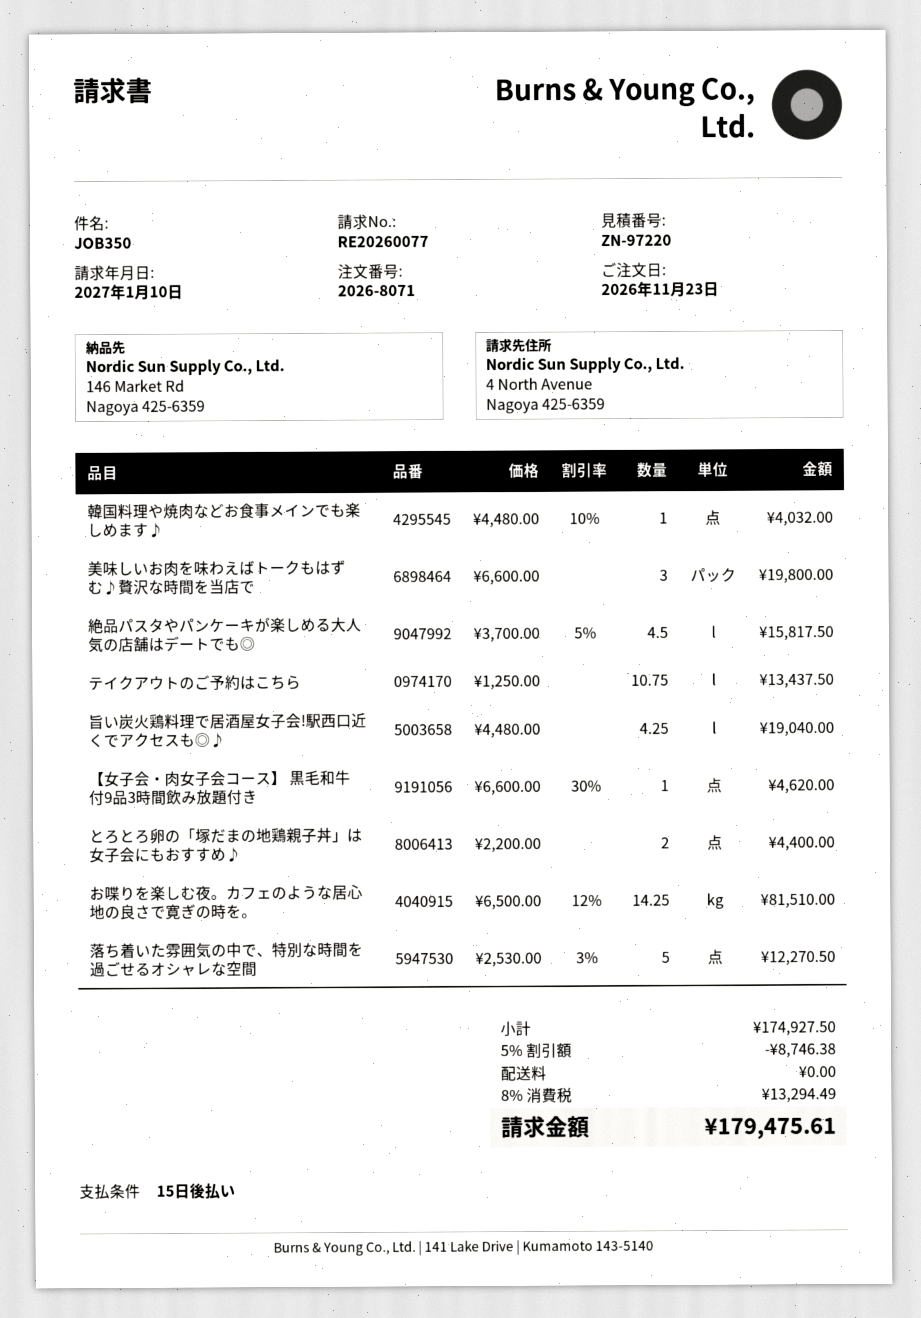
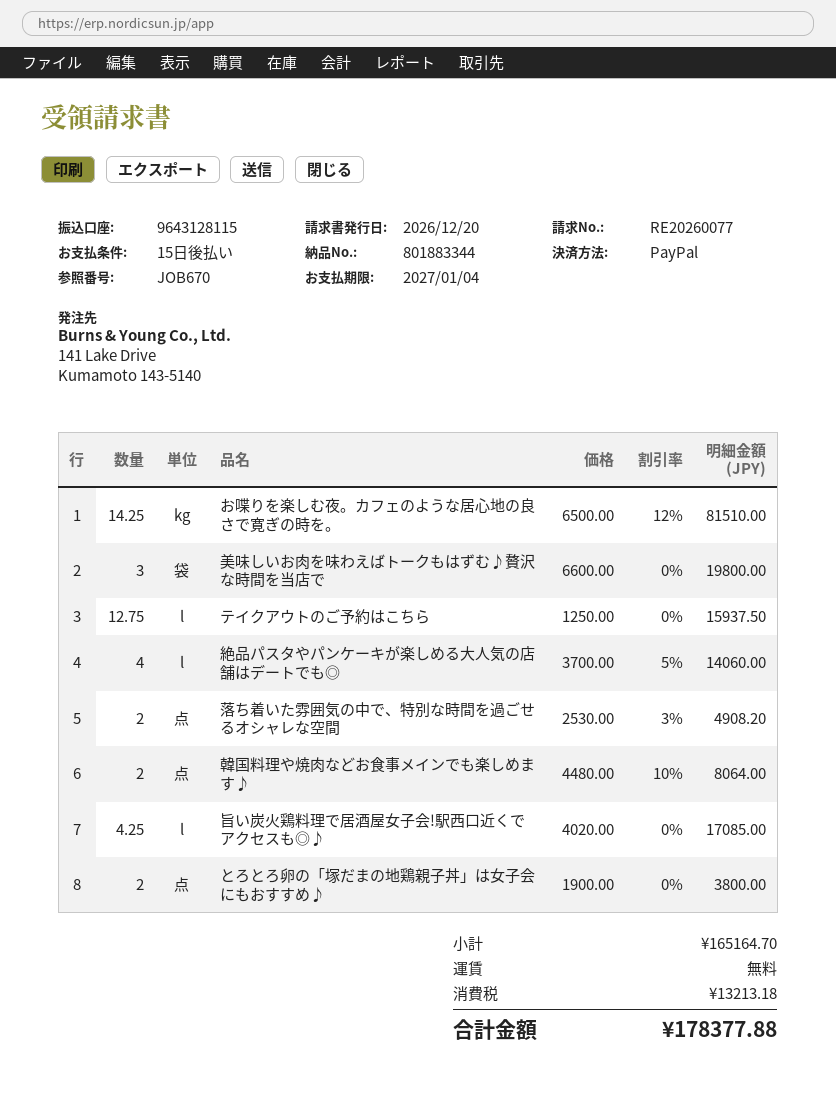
invoice date: 2027-01-10 -> 2026-12-20
reference: JOB350 -> JOB670
韓国料理や焼肉などお食事メインでも楽しめます♪: 1 x 4480.00 - 10% = 4032.00 -> 2 x 4480.00 - 10% = 8064.00
絶品パスタやパンケーキが楽しめる大人気の店舗はデートでも◎: 4.5 x 3700.00 - 5% = 15817.50 -> 4 x 3700.00 - 5% = 14060.00
テイクアウトのご予約はこちら: 10.75 x 1250.00 = 13437.50 -> 12.75 x 1250.00 = 15937.50
旨い炭火鶏料理で居酒屋女子会!駅西口近くでアクセスも◎♪: 4.25 x 4480.00 = 19040.00 -> 4.25 x 4020.00 = 17085.00
【女子会・肉女子会コース】 黒毛和牛付9品3時間飲み放題付き: 1 x 6600.00 - 30% = 4620.00 -> none
とろとろ卵の「塚だまの地鶏親子丼」は女子会にもおすすめ♪: 2 x 2200.00 = 4400.00 -> 2 x 1900.00 = 3800.00
落ち着いた雰囲気の中で、特別な時間を過ごせるオシャレな空間: 5 x 2530.00 - 3% = 12270.50 -> 2 x 2530.00 - 3% = 4908.20
subtotal: 174927.50 -> 165164.70
discount: 5% = 8746.38 -> none
tax: 13294.49 -> 13213.18
total: 179475.61 -> 178377.88

